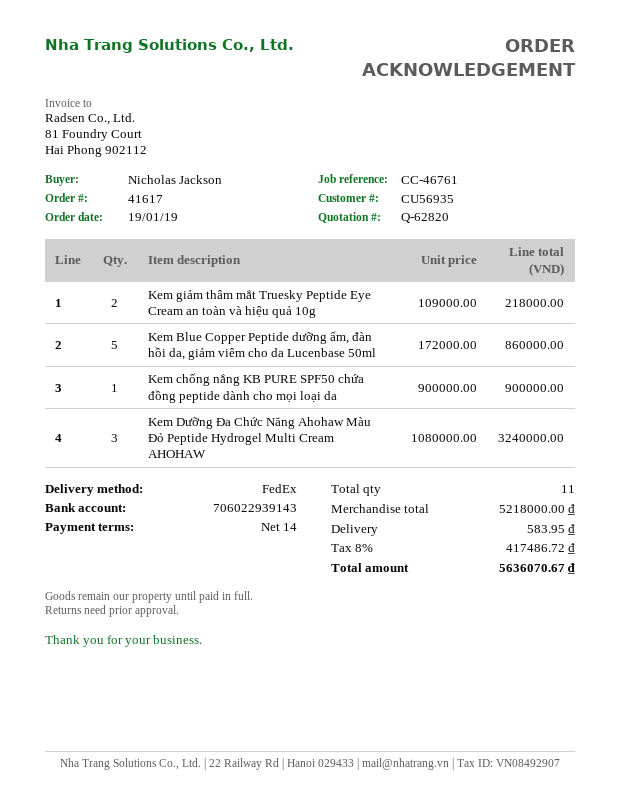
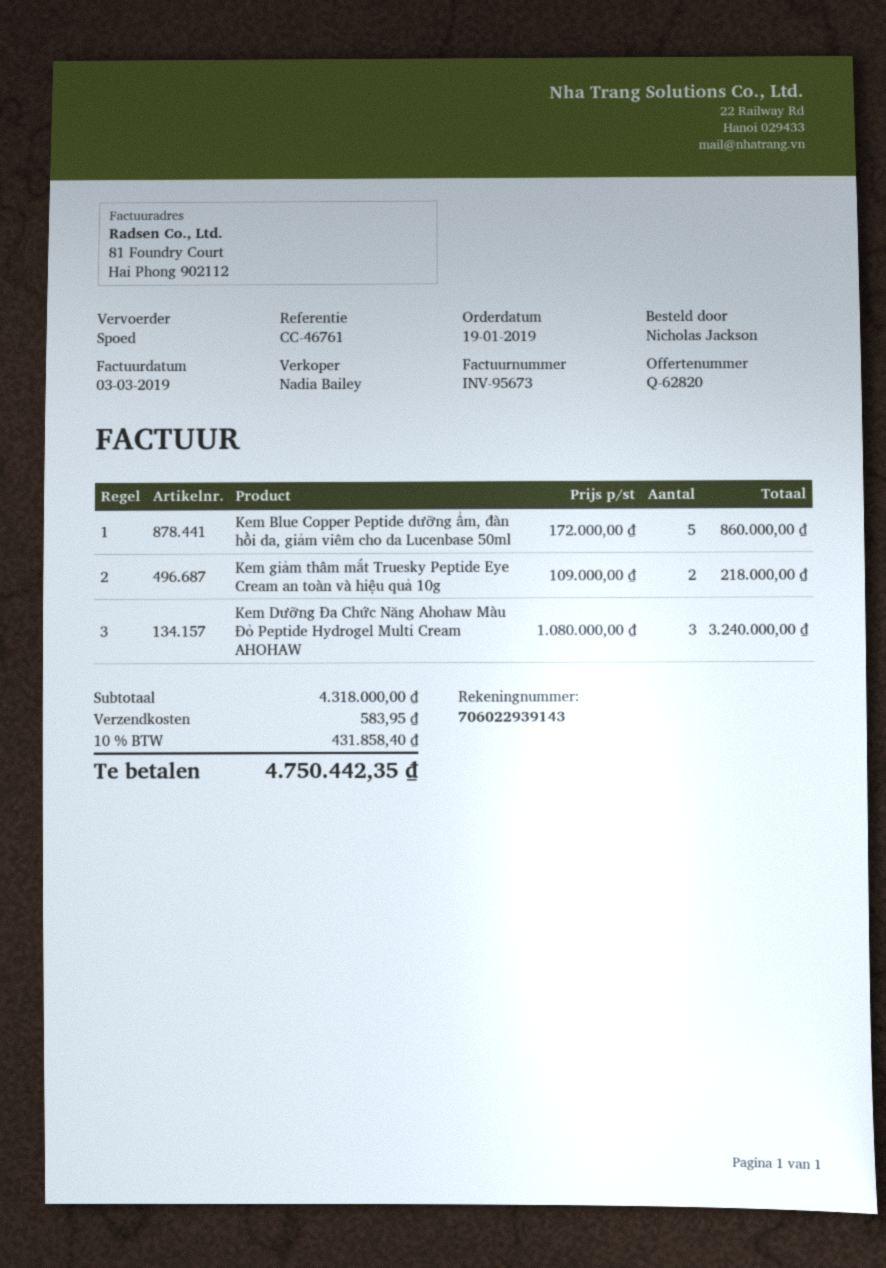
shipping method: FedEx -> express
Kem chống nắng KB PURE SPF50 chứa đồng peptide dành cho mọi loại da: 1 x 900000.00 = 900000.00 -> none
subtotal: 5218000.00 -> 4318000.00
tax: 8% = 417486.72 -> 10% = 431858.40
total: 5636070.67 -> 4750442.35

